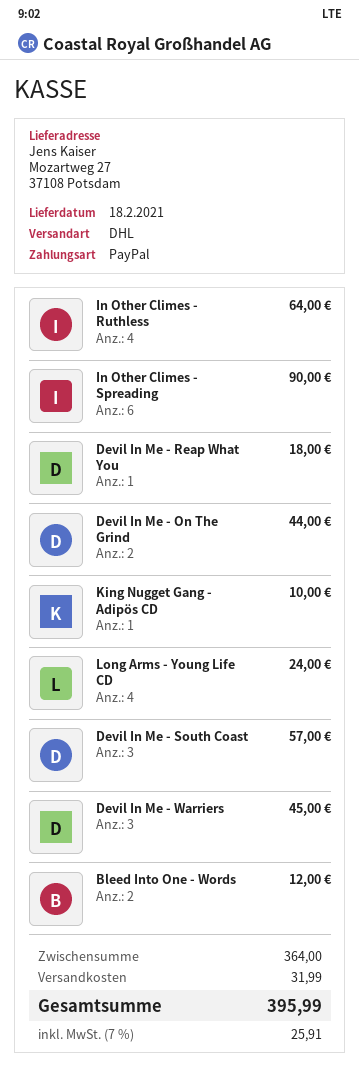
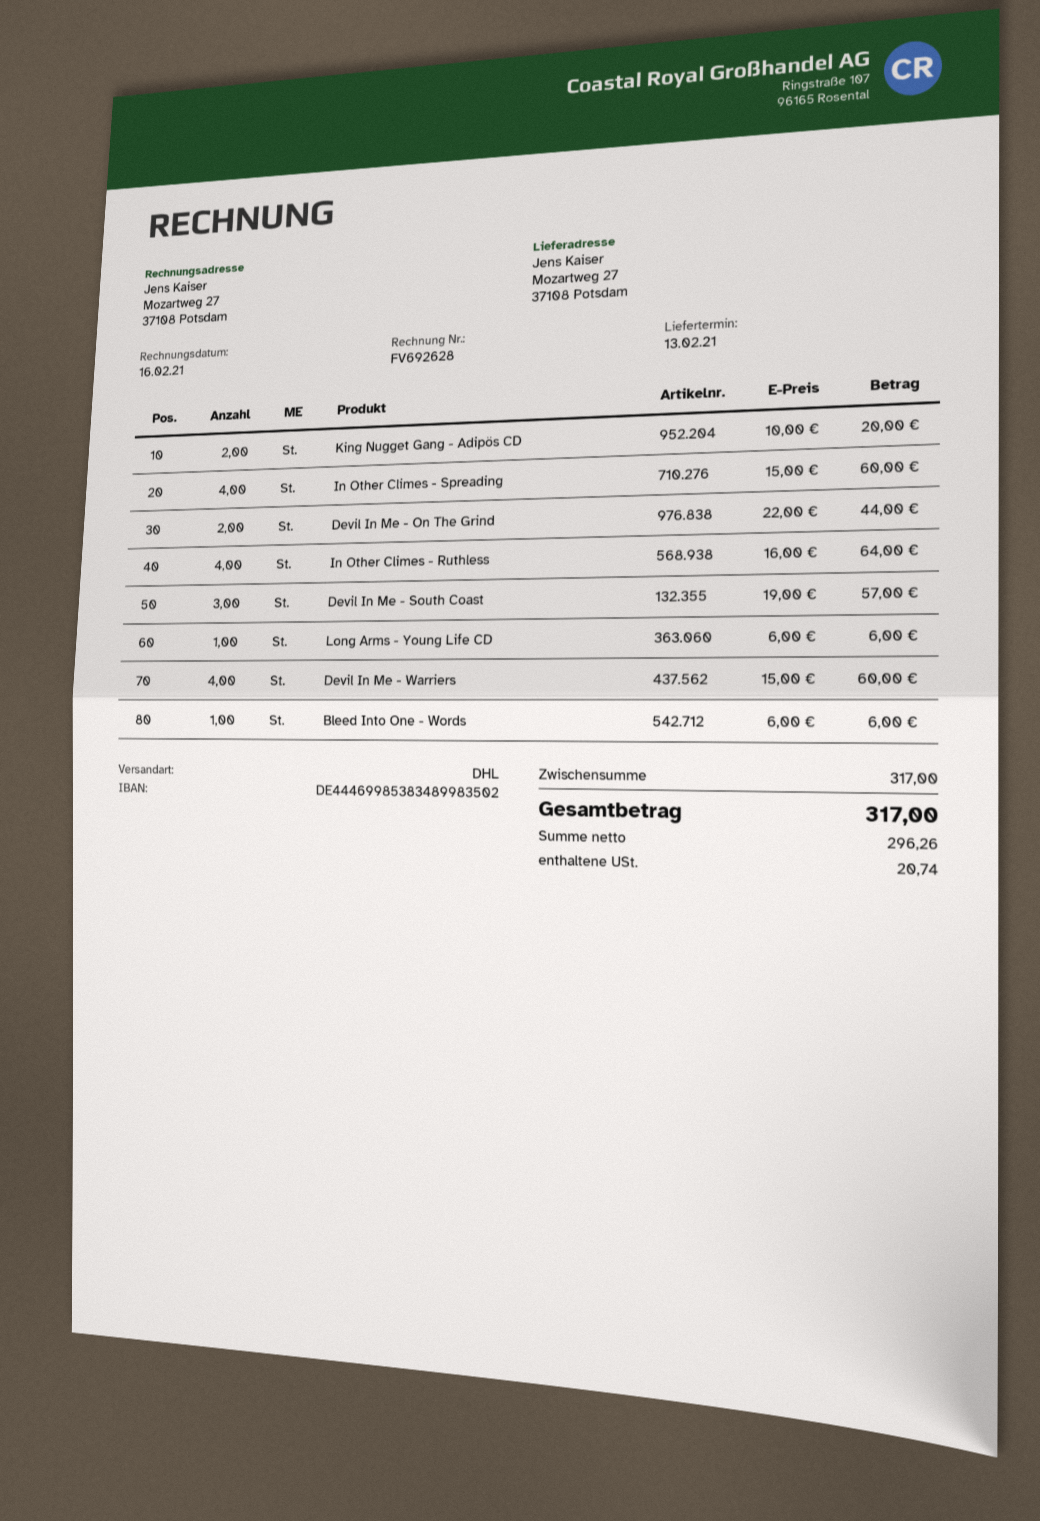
delivery date: 2021-02-18 -> 2021-02-13
In Other Climes - Spreading: 6 for 90.00 -> 4 for 60.00
Devil In Me - Reap What You: 1 for 18.00 -> none
King Nugget Gang - Adipös CD: 1 for 10.00 -> 2 for 20.00
Long Arms - Young Life CD: 4 for 24.00 -> 1 for 6.00
Devil In Me - Warriers: 3 for 45.00 -> 4 for 60.00
Bleed Into One - Words: 2 for 12.00 -> 1 for 6.00
subtotal: 364.00 -> 317.00
shipping: 31.99 -> none
tax: 25.91 -> 20.74
total: 395.99 -> 317.00

